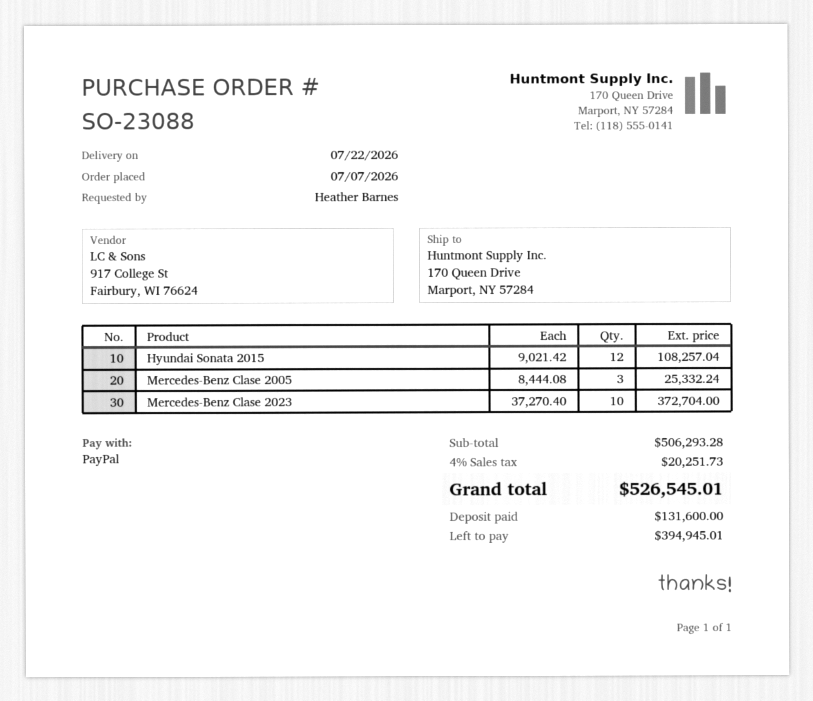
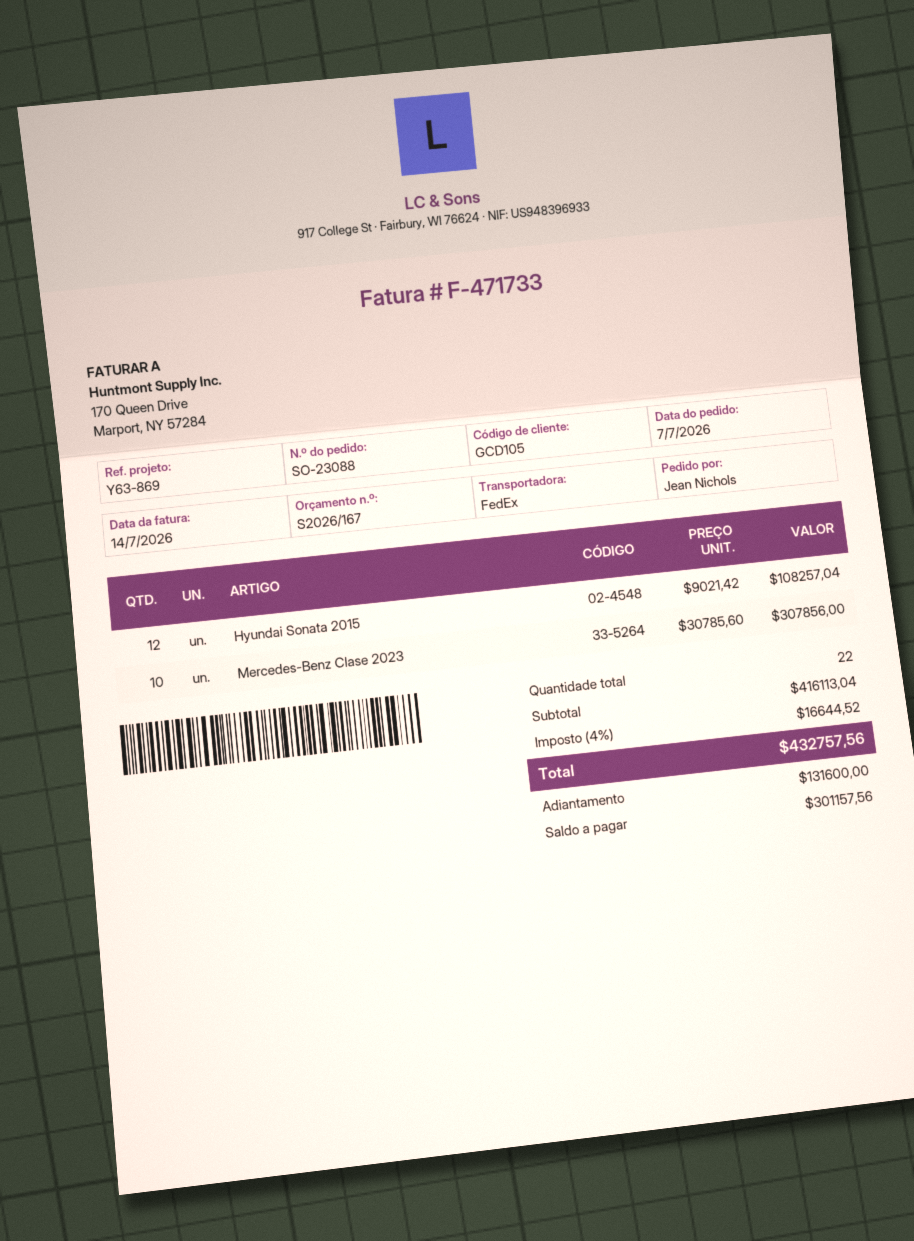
ordered by: Heather Barnes -> Jean Nichols
Mercedes-Benz Clase 2005: 3 x 8444.08 = 25332.24 -> none
Mercedes-Benz Clase 2023: 10 x 37270.40 = 372704.00 -> 10 x 30785.60 = 307856.00
subtotal: 506293.28 -> 416113.04
tax: 4% = 20251.73 -> 4% = 16644.52
total: 526545.01 -> 432757.56
balance: 394945.01 -> 301157.56

